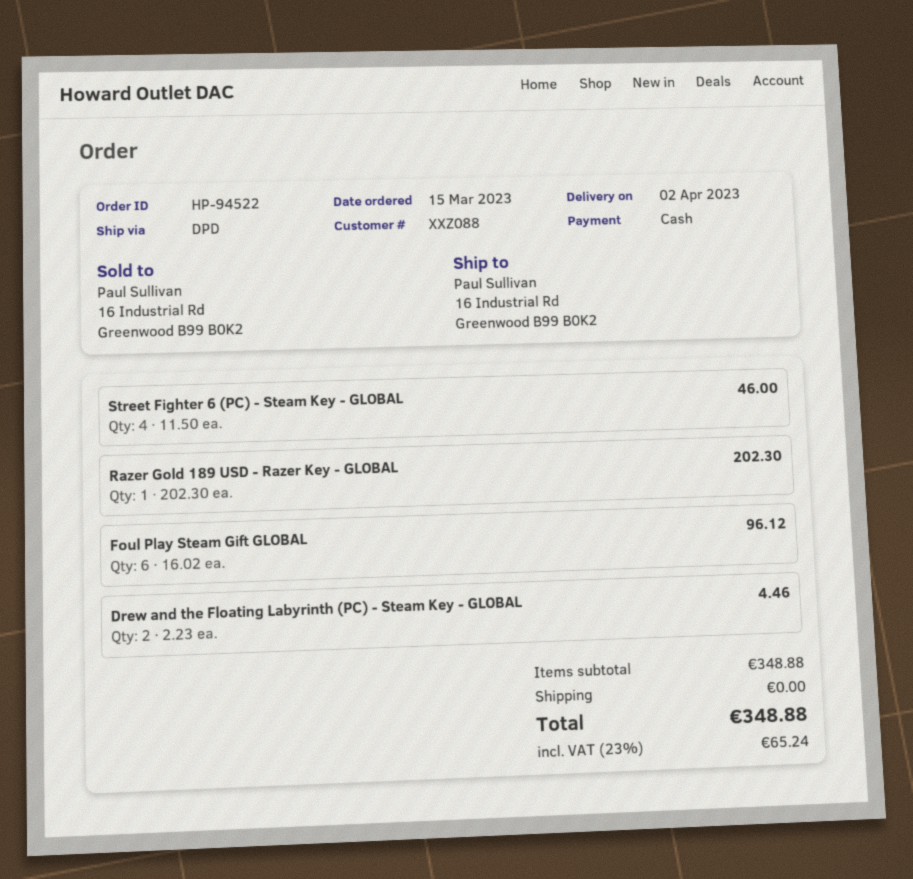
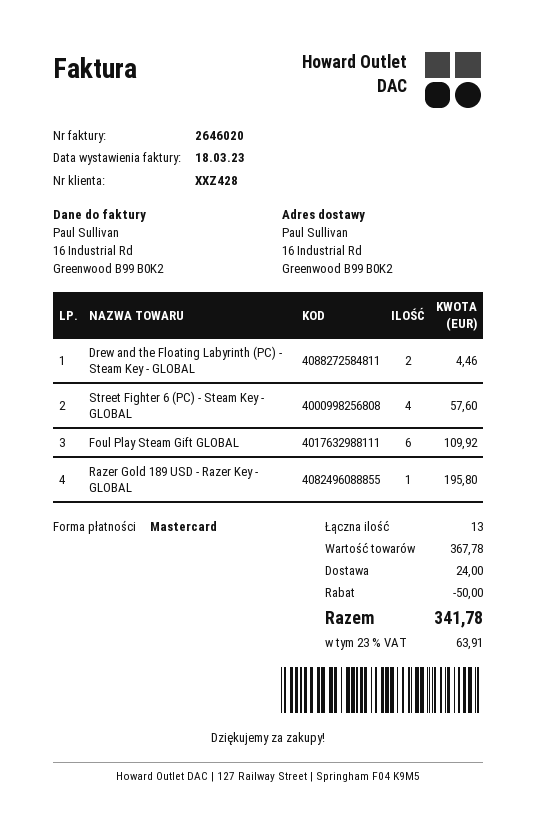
customer number: XXZ088 -> XXZ428
payment method: cash -> Mastercard
Street Fighter 6 (PC) - Steam Key - GLOBAL: 4 for 46.00 -> 4 for 57.60
Razer Gold 189 USD - Razer Key - GLOBAL: 1 for 202.30 -> 1 for 195.80
Foul Play Steam Gift GLOBAL: 6 for 96.12 -> 6 for 109.92
subtotal: 348.88 -> 367.78
discount: none -> 50.00
shipping: 0.00 -> 24.00
tax: 23% = 65.24 -> 23% = 63.91
total: 348.88 -> 341.78

